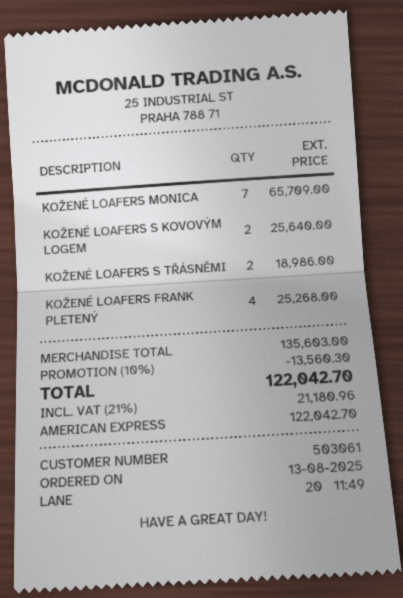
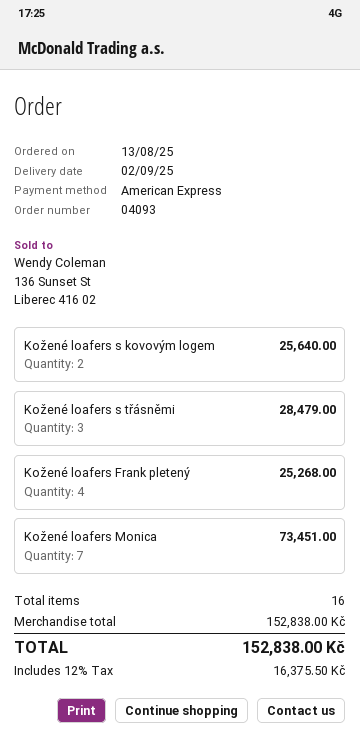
KOŽENÉ LOAFERS MONICA: 7 for 65709.00 -> 7 for 73451.00
KOŽENÉ LOAFERS S TŘÁSNĚMI: 2 for 18986.00 -> 3 for 28479.00
subtotal: 135603.00 -> 152838.00
discount: 10% = 13560.30 -> none
tax: 21% = 21180.96 -> 12% = 16375.50
total: 122042.70 -> 152838.00

